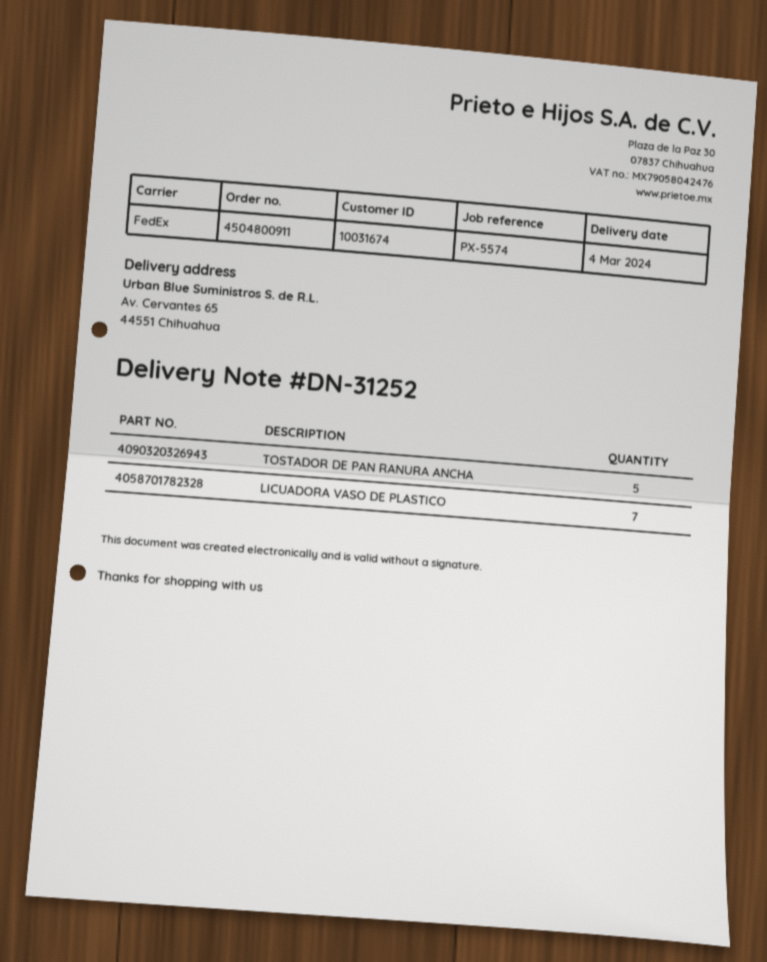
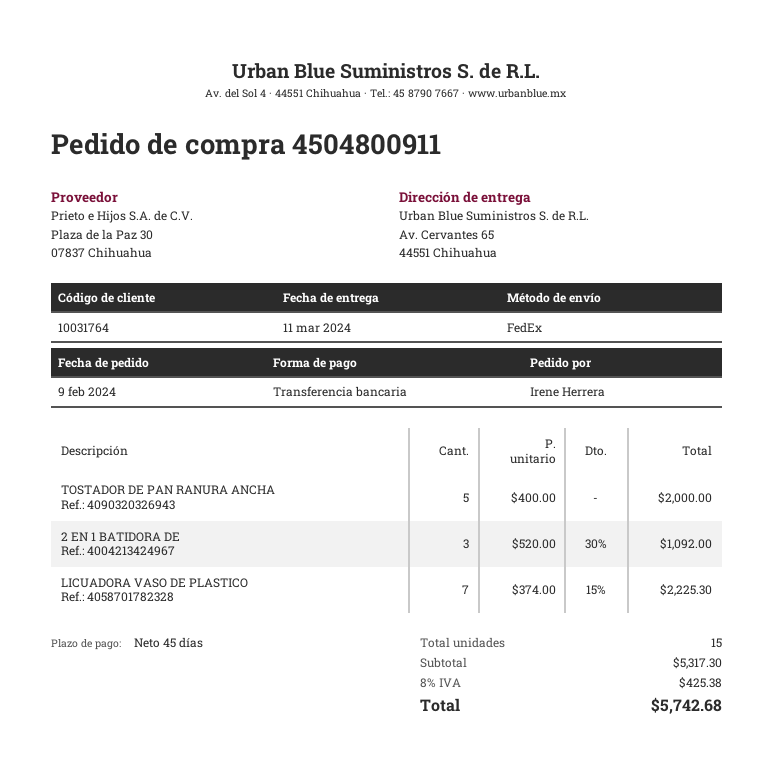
delivery date: 2024-03-04 -> 2024-03-11
customer number: 10031674 -> 10031764
2 EN 1 BATIDORA DE: none -> 3

